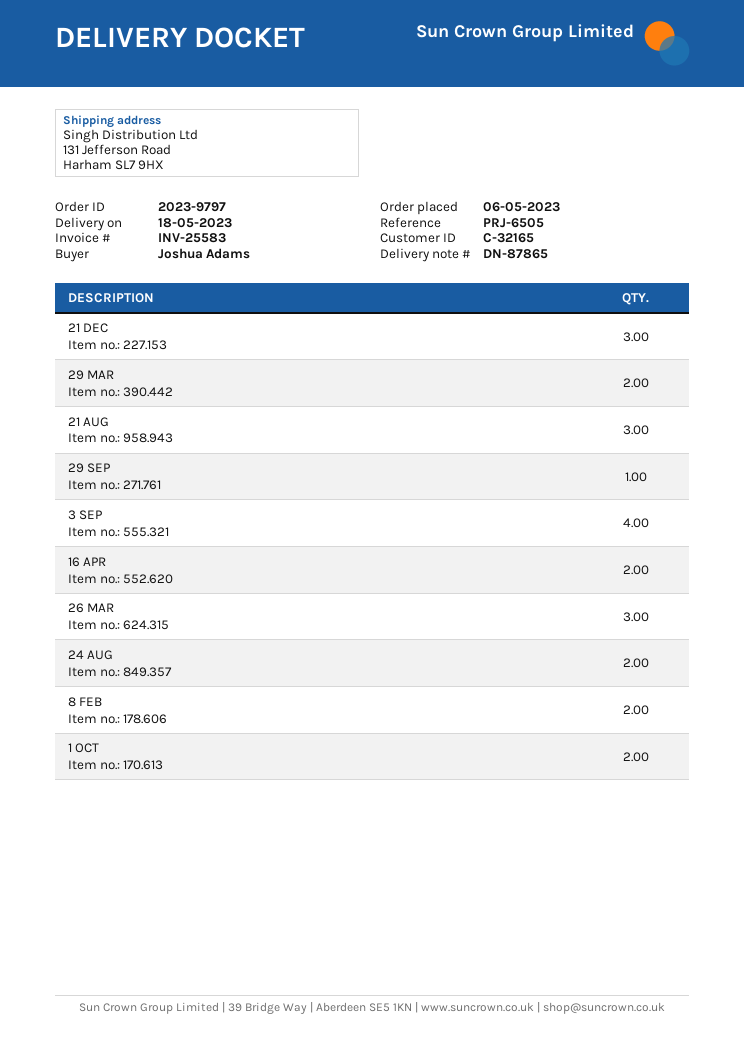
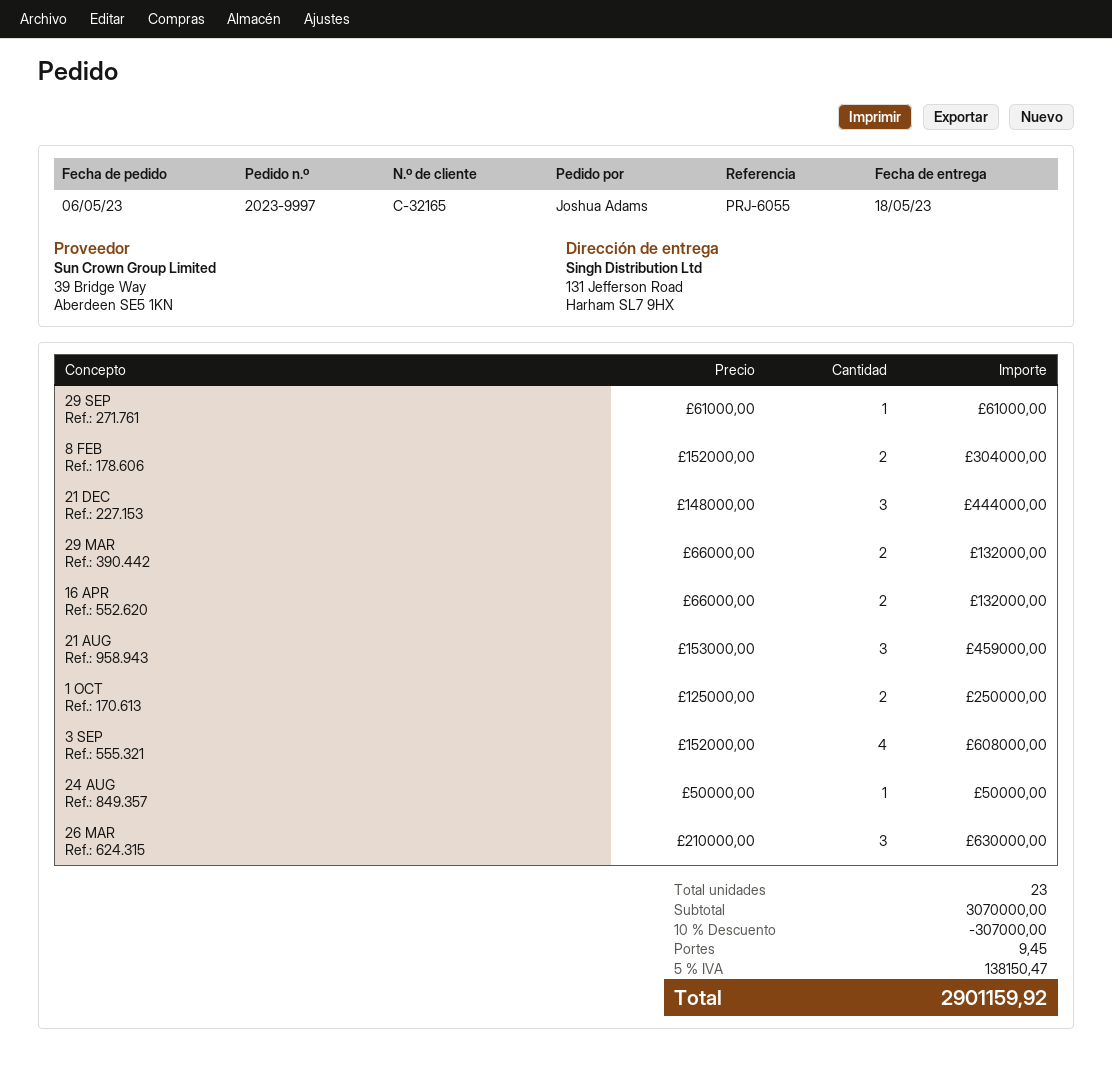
order number: 2023-9797 -> 2023-9997
reference: PRJ-6505 -> PRJ-6055
24 AUG: 2 -> 1

